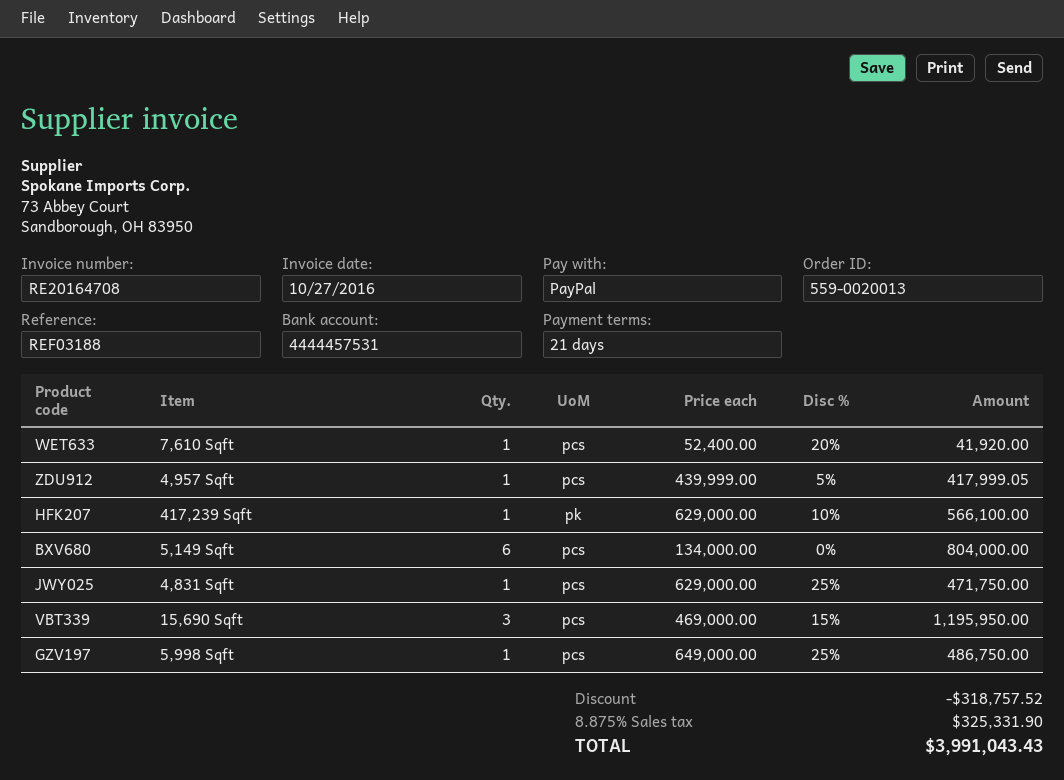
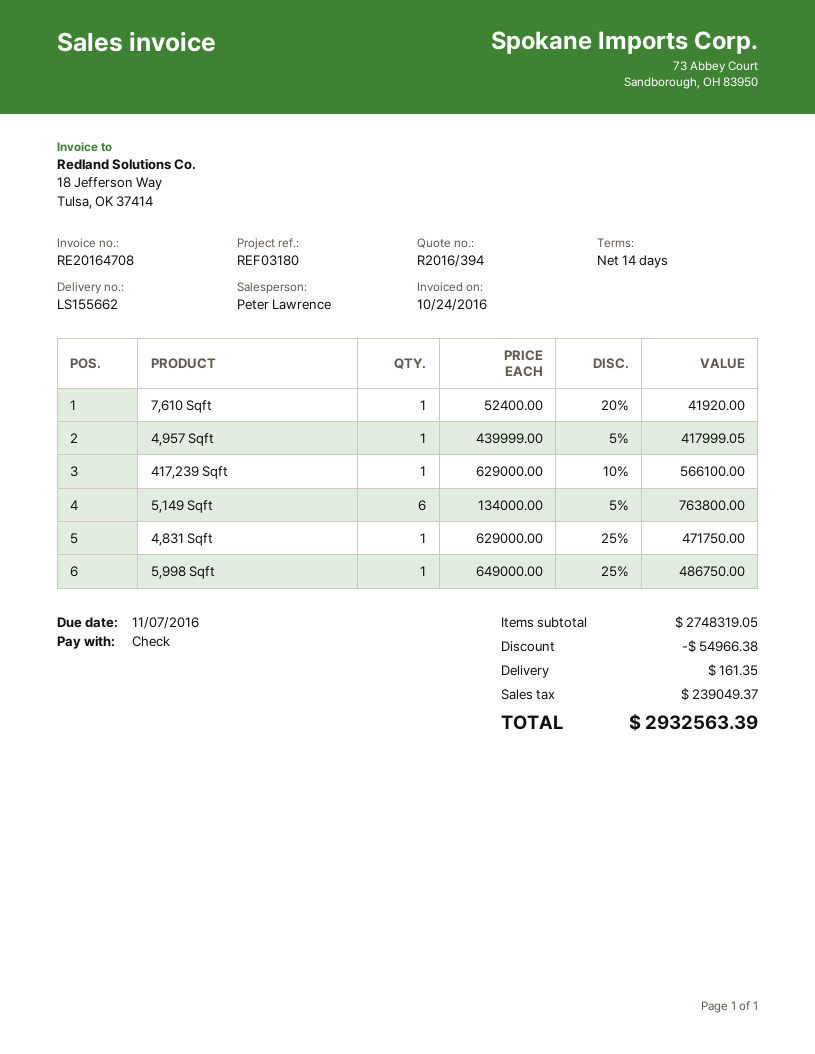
invoice date: 2016-10-27 -> 2016-10-24
payment terms: 21 days -> 14 days
reference: REF03188 -> REF03180
payment method: PayPal -> cheque
5,149 Sqft: 6 x 134000.00 = 804000.00 -> 6 x 134000.00 - 5% = 763800.00
15,690 Sqft: 3 x 469000.00 - 15% = 1195950.00 -> none
discount: 318757.52 -> 54966.38
shipping: none -> 161.35
tax: 325331.90 -> 239049.37
total: 3991043.43 -> 2932563.39

